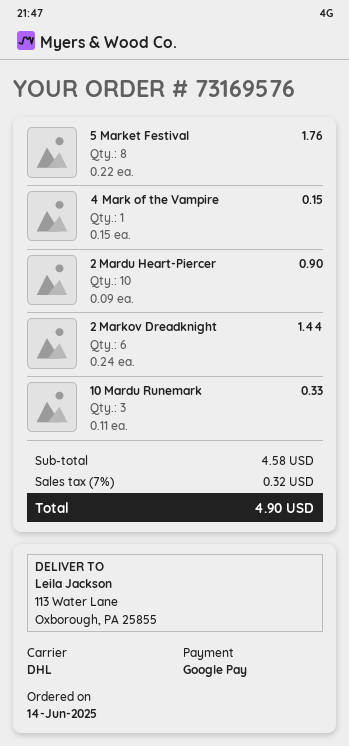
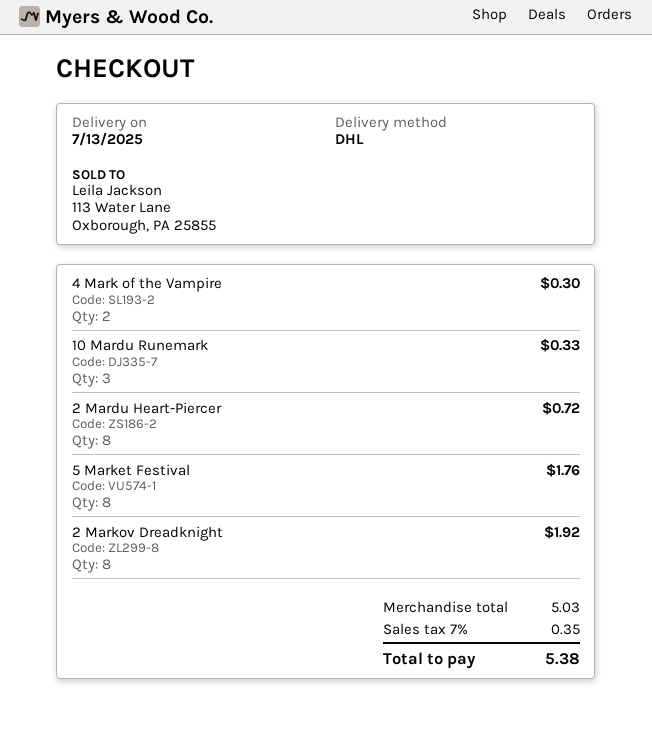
4 Mark of the Vampire: 1 for 0.15 -> 2 for 0.30
2 Mardu Heart-Piercer: 10 for 0.90 -> 8 for 0.72
2 Markov Dreadknight: 6 for 1.44 -> 8 for 1.92
subtotal: 4.58 -> 5.03
tax: 7% = 0.32 -> 7% = 0.35
total: 4.90 -> 5.38

